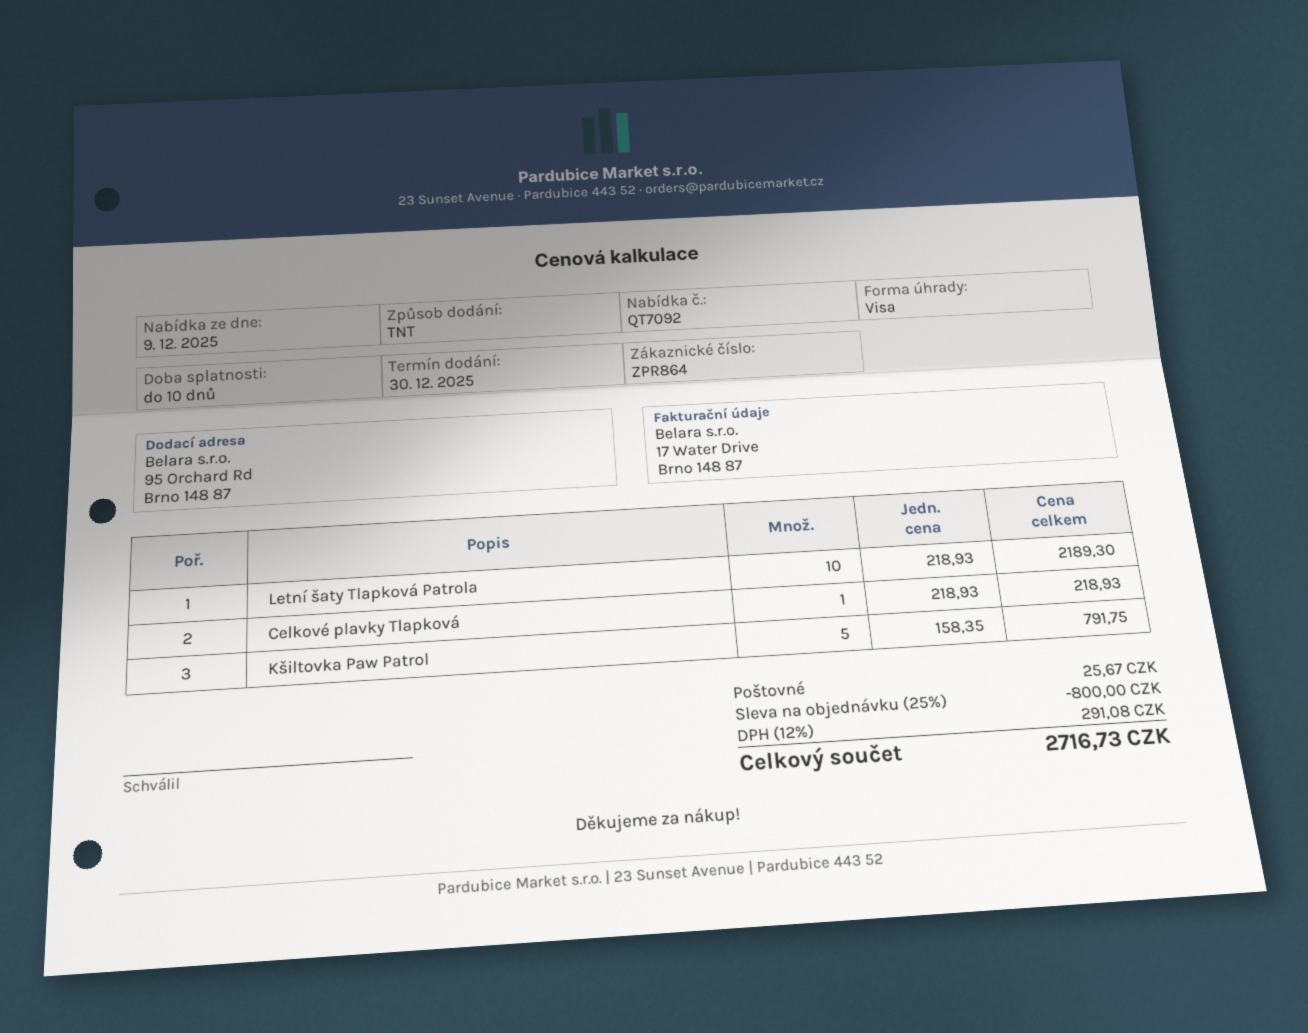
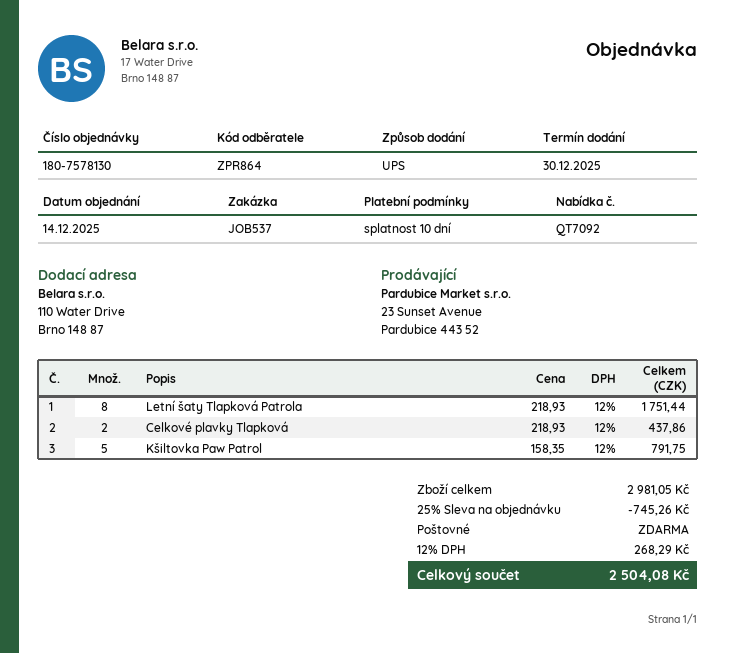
shipping method: TNT -> UPS
ship to: 95 Orchard Rd, Brno 148 87 -> 110 Water Drive, Brno 148 87
Letní šaty Tlapková Patrola: 10 x 218.93 = 2189.30 -> 8 x 218.93 = 1751.44
Celkové plavky Tlapková: 1 x 218.93 = 218.93 -> 2 x 218.93 = 437.86
discount: 25% = 800.00 -> 25% = 745.26
shipping: 25.67 -> 0.00
tax: 12% = 291.08 -> 12% = 268.29
total: 2716.73 -> 2504.08

